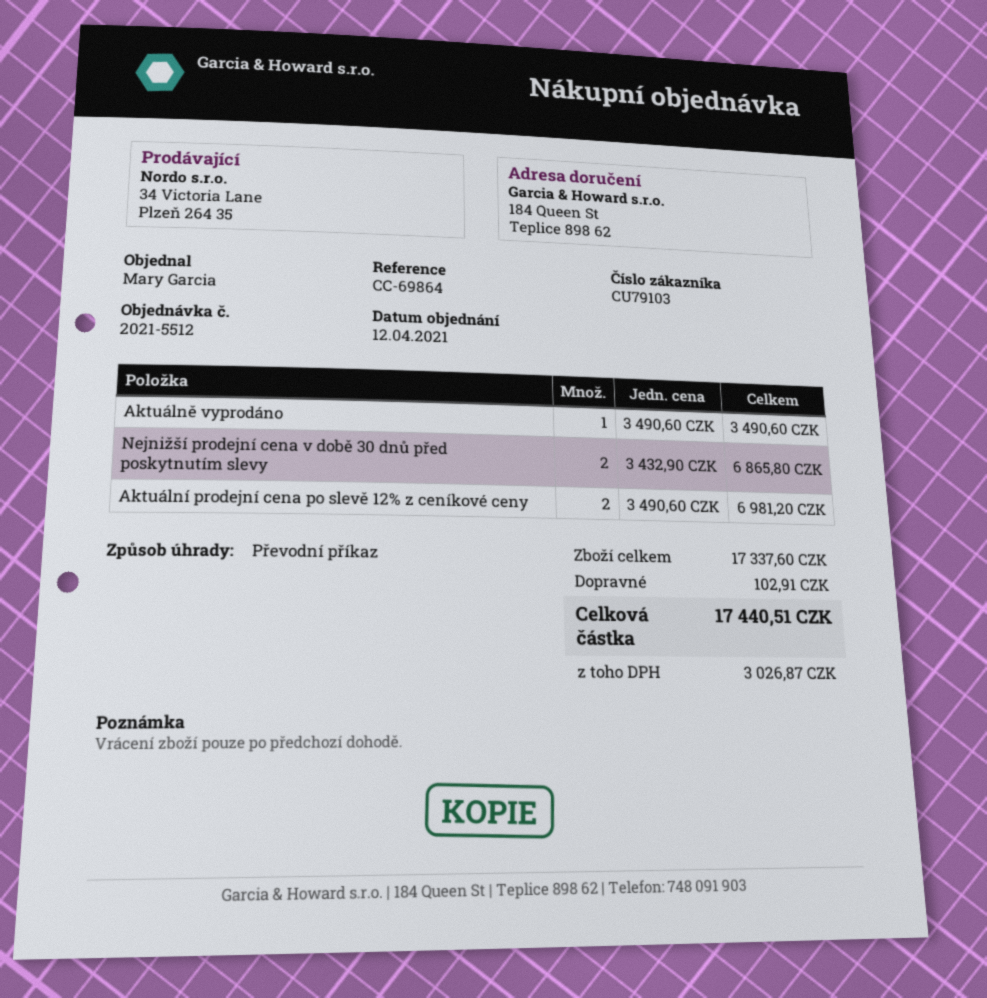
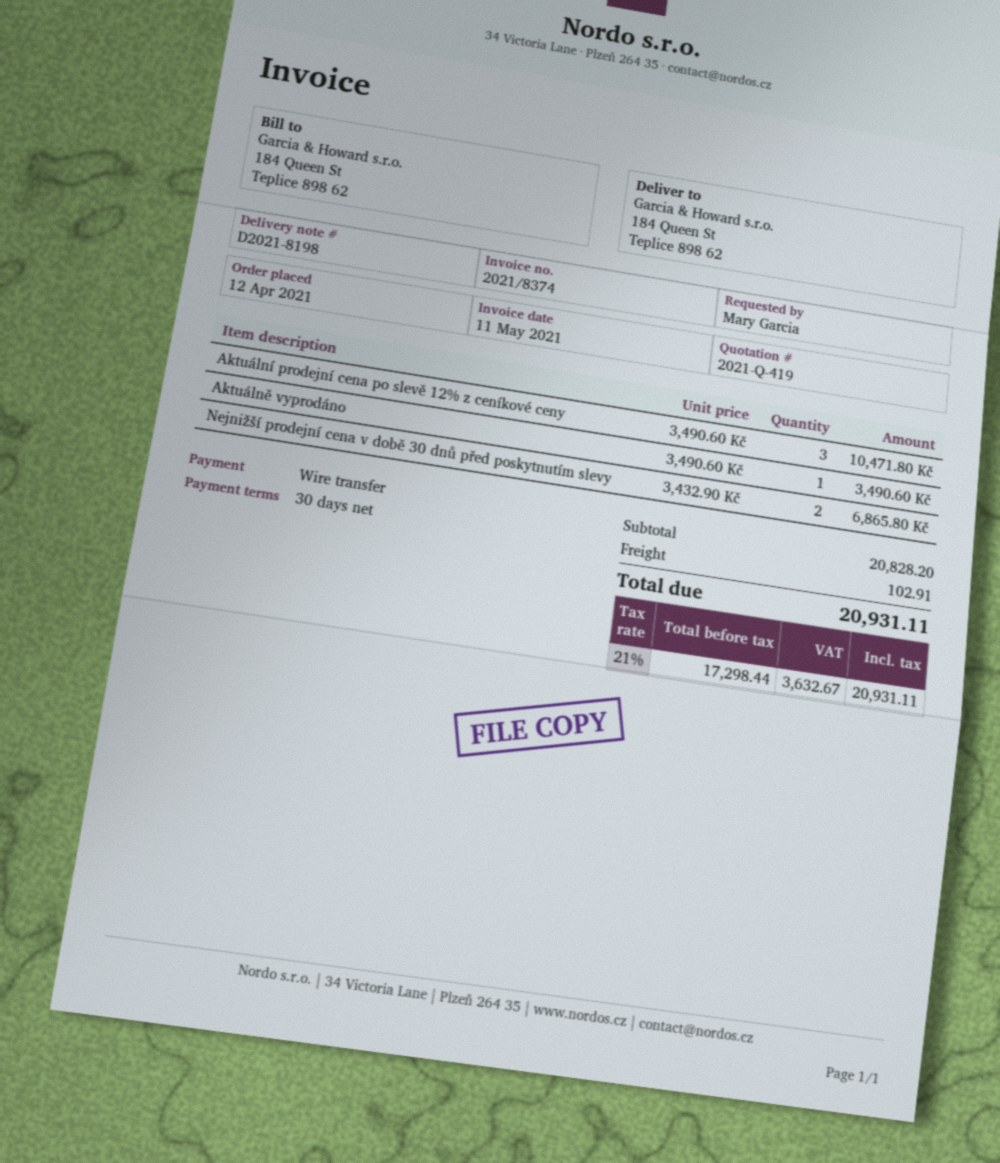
Aktuální prodejní cena po slevě 12% z ceníkové ceny: 2 x 3490.60 = 6981.20 -> 3 x 3490.60 = 10471.80
subtotal: 17337.60 -> 20828.20
tax: 3026.87 -> 3632.67
total: 17440.51 -> 20931.11

